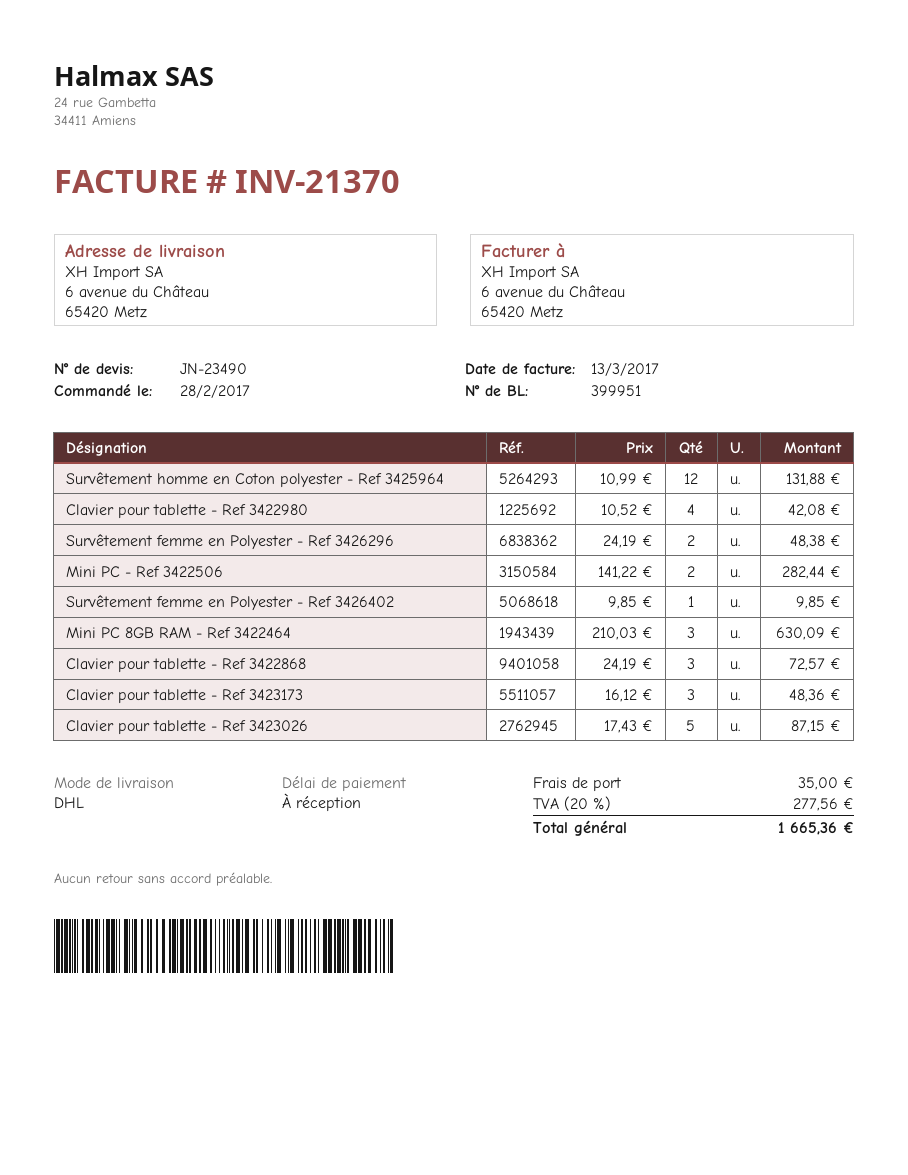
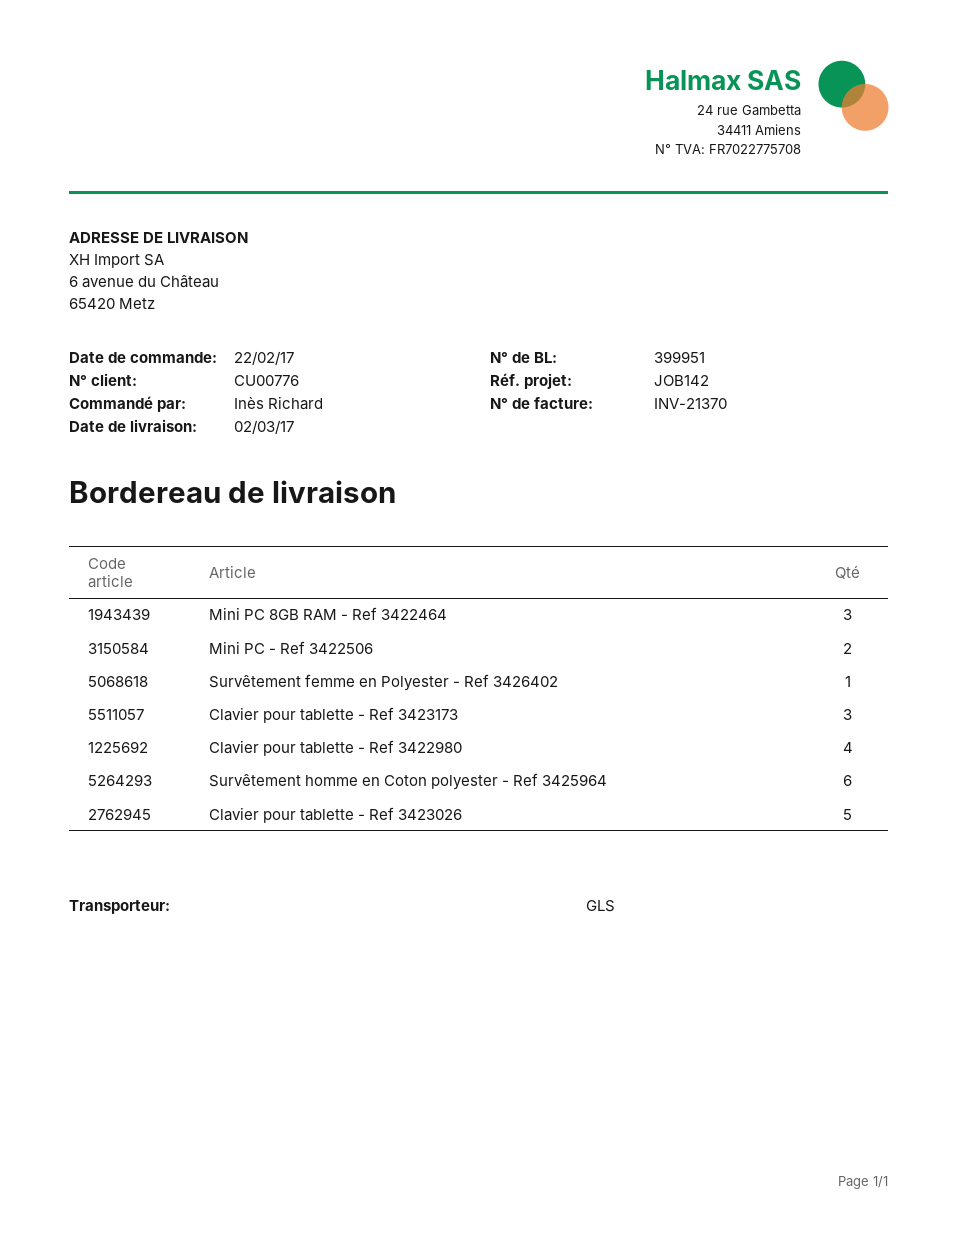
order date: 2017-02-28 -> 2017-02-22
shipping method: DHL -> GLS
Survêtement homme en Coton polyester - Ref 3425964: 12 -> 6
Survêtement femme en Polyester - Ref 3426296: 2 -> none
Clavier pour tablette - Ref 3422868: 3 -> none

